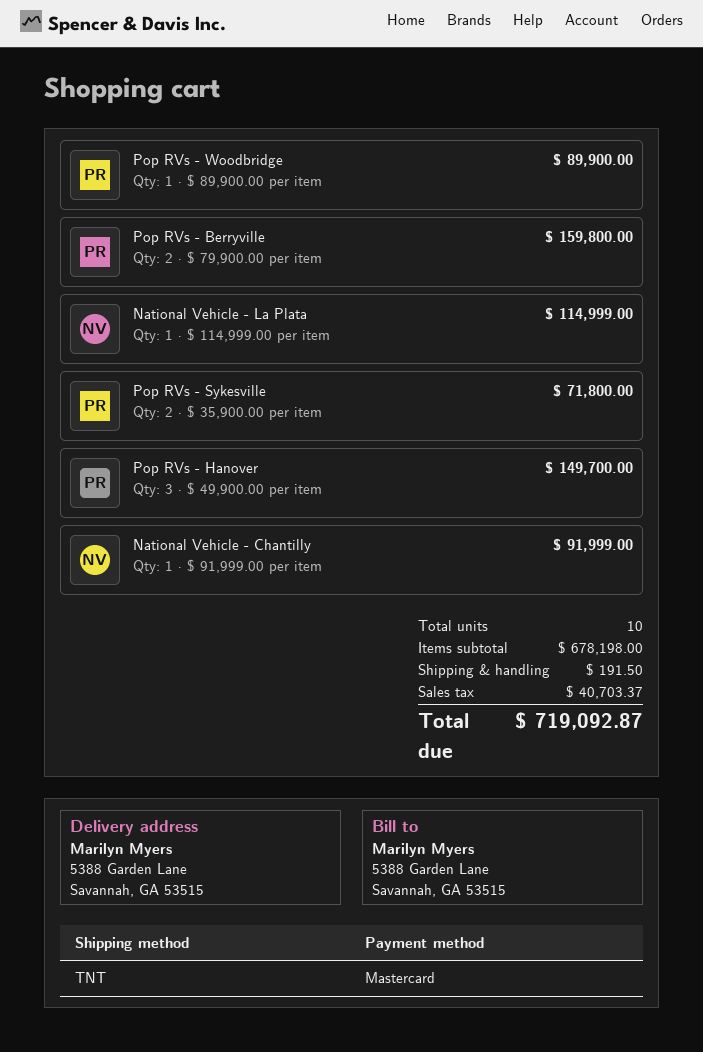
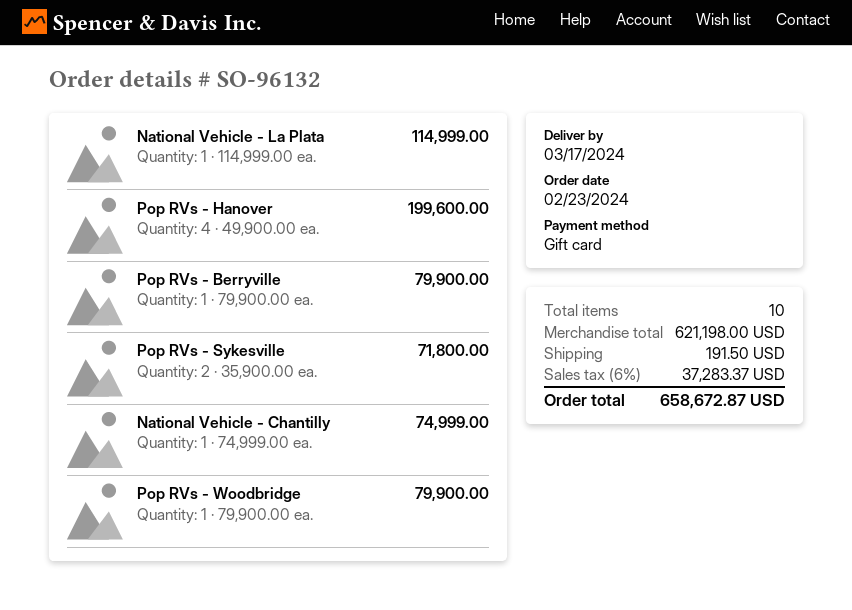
payment method: Mastercard -> gift card
Pop RVs - Woodbridge: 1 x 89900.00 = 89900.00 -> 1 x 79900.00 = 79900.00
Pop RVs - Berryville: 2 x 79900.00 = 159800.00 -> 1 x 79900.00 = 79900.00
Pop RVs - Hanover: 3 x 49900.00 = 149700.00 -> 4 x 49900.00 = 199600.00
National Vehicle - Chantilly: 1 x 91999.00 = 91999.00 -> 1 x 74999.00 = 74999.00
subtotal: 678198.00 -> 621198.00
tax: 40703.37 -> 37283.37
total: 719092.87 -> 658672.87

